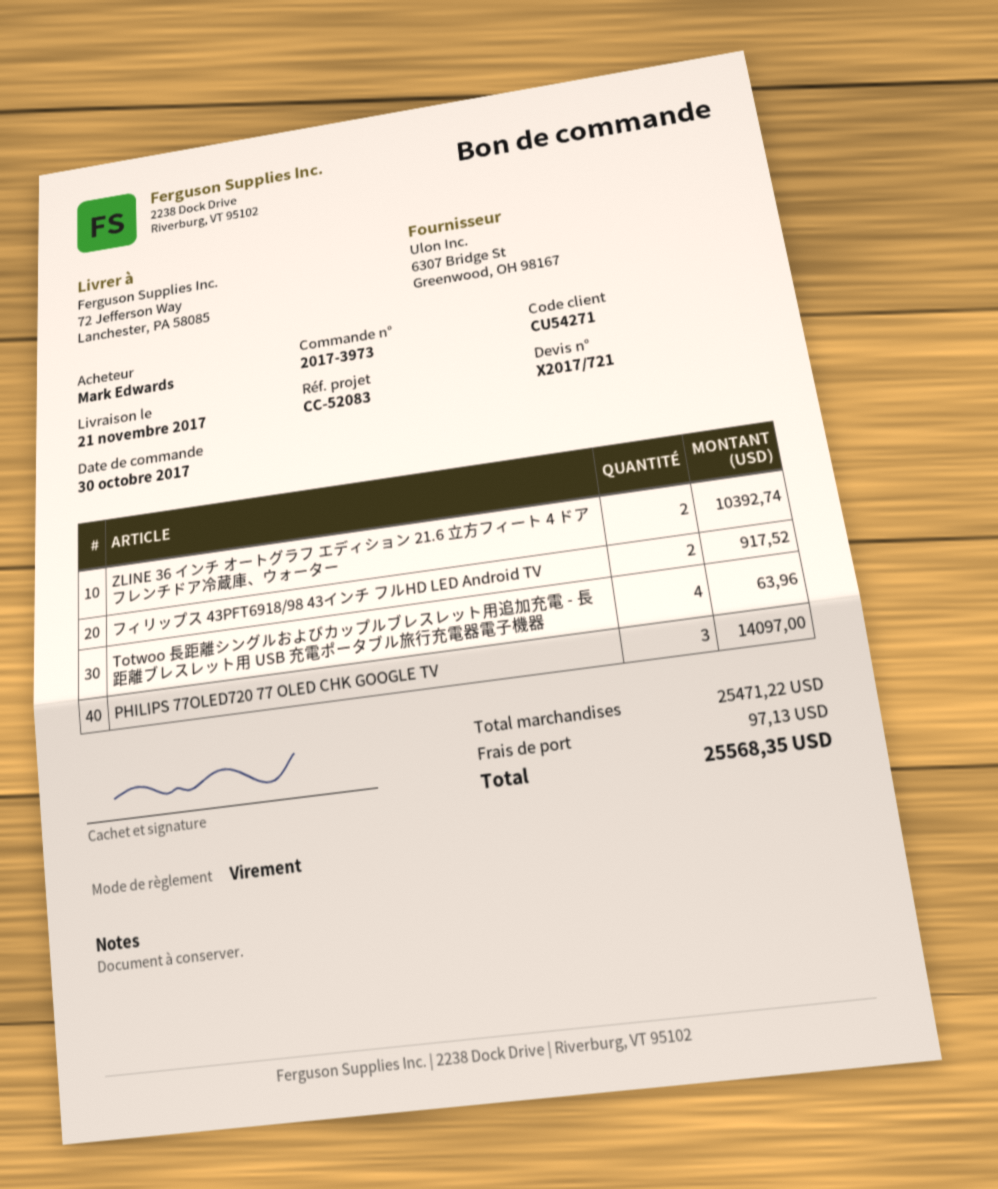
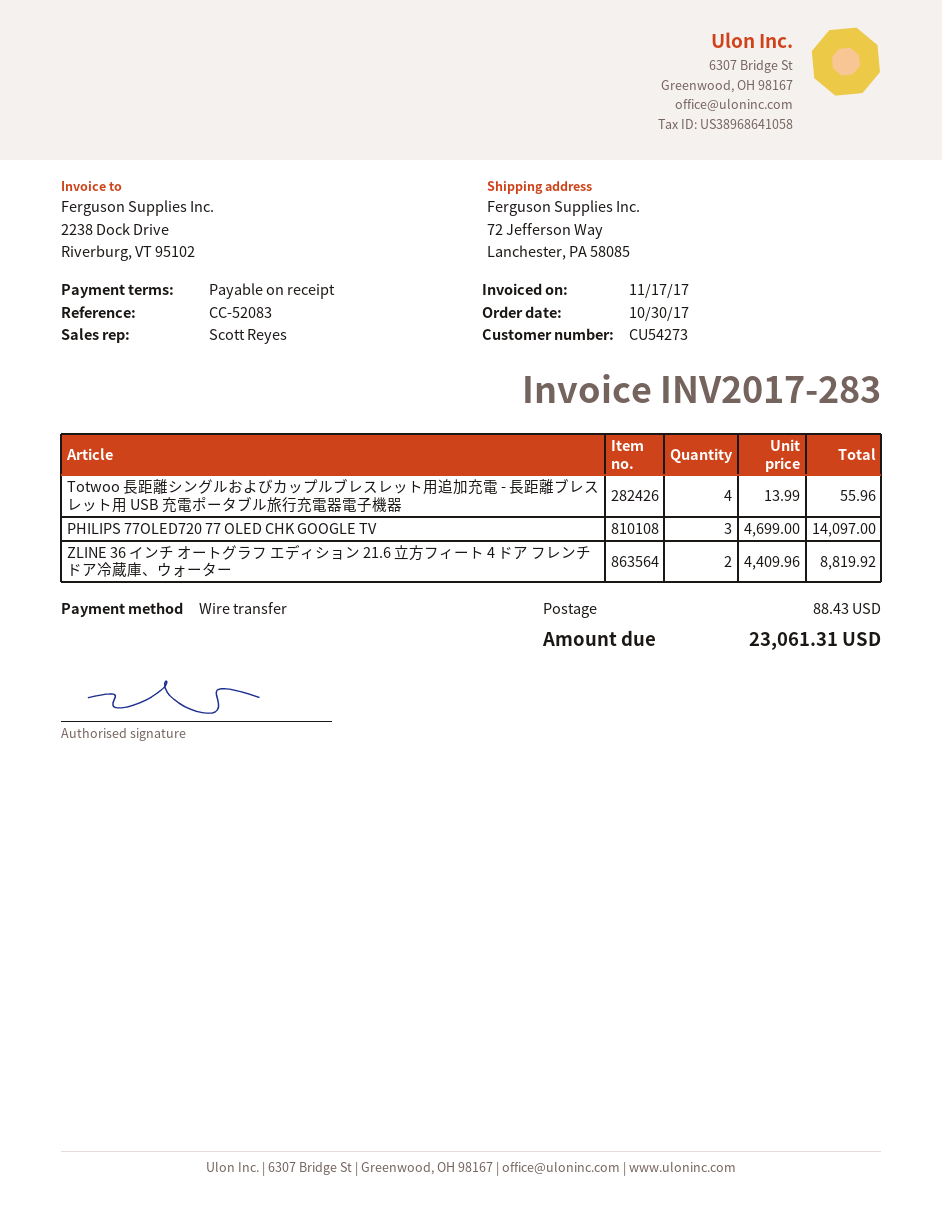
customer number: CU54271 -> CU54273
ZLINE 36 インチ オートグラフ エディション 21.6 立方フィート 4 ドア フレンチドア冷蔵庫、ウォーター: 2 for 10392.74 -> 2 for 8819.92
フィリップス 43PFT6918/98 43インチ フルHD LED Android TV: 2 for 917.52 -> none
Totwoo 長距離シングルおよびカップルブレスレット用追加充電 - 長距離ブレスレット用 USB 充電ポータブル旅行充電器電子機器: 4 for 63.96 -> 4 for 55.96
shipping: 97.13 -> 88.43
total: 25568.35 -> 23061.31

